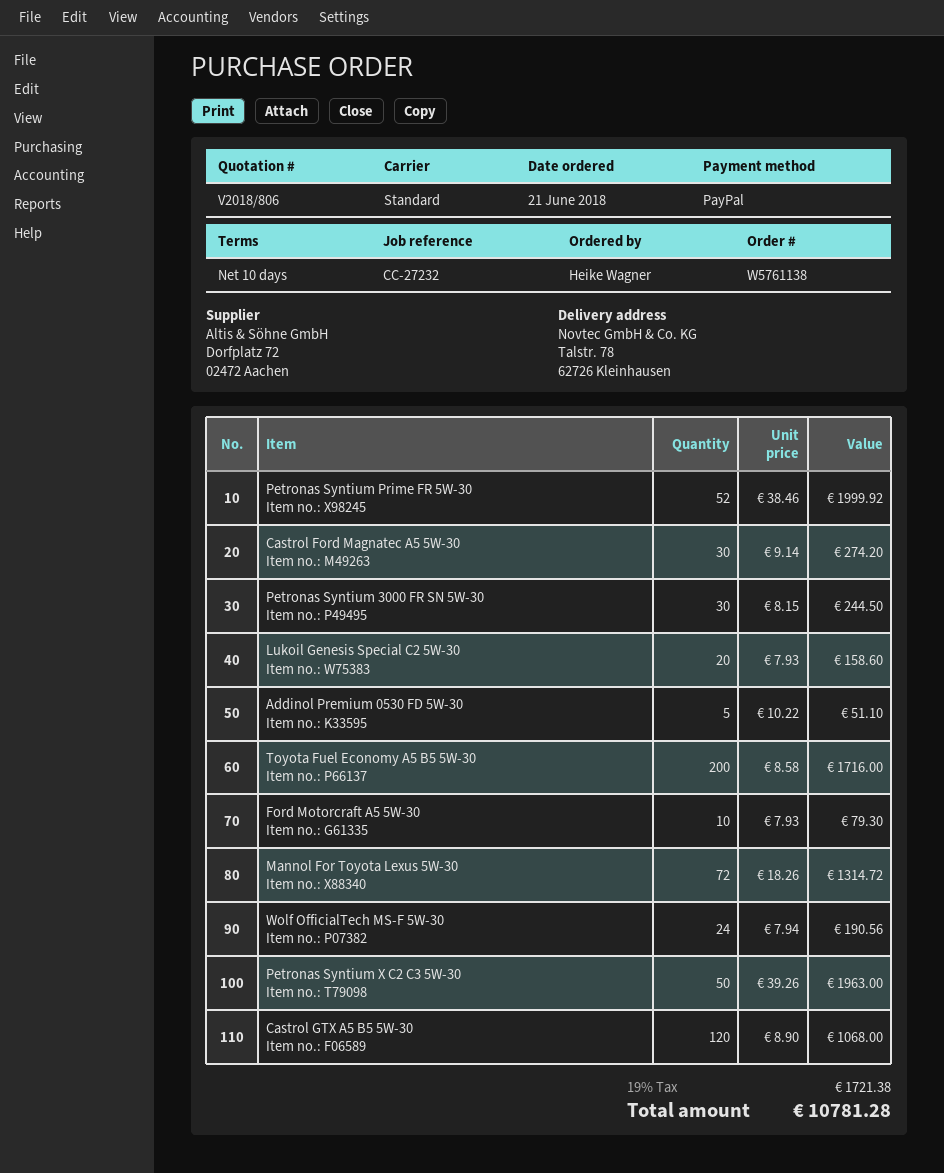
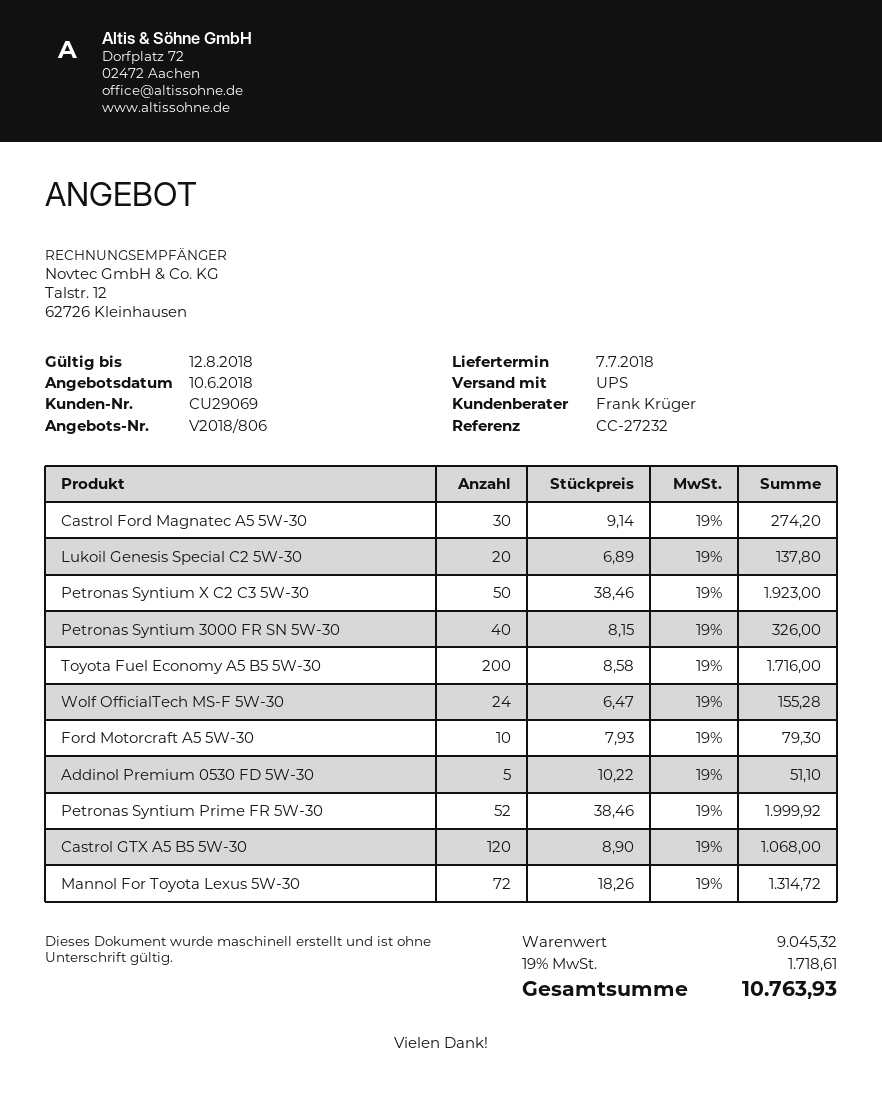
shipping method: standard -> UPS
Petronas Syntium 3000 FR SN 5W-30: 30 x 8.15 = 244.50 -> 40 x 8.15 = 326.00
Lukoil Genesis Special C2 5W-30: 20 x 7.93 = 158.60 -> 20 x 6.89 = 137.80
Wolf OfficialTech MS-F 5W-30: 24 x 7.94 = 190.56 -> 24 x 6.47 = 155.28
Petronas Syntium X C2 C3 5W-30: 50 x 39.26 = 1963.00 -> 50 x 38.46 = 1923.00
tax: 19% = 1721.38 -> 19% = 1718.61
total: 10781.28 -> 10763.93

